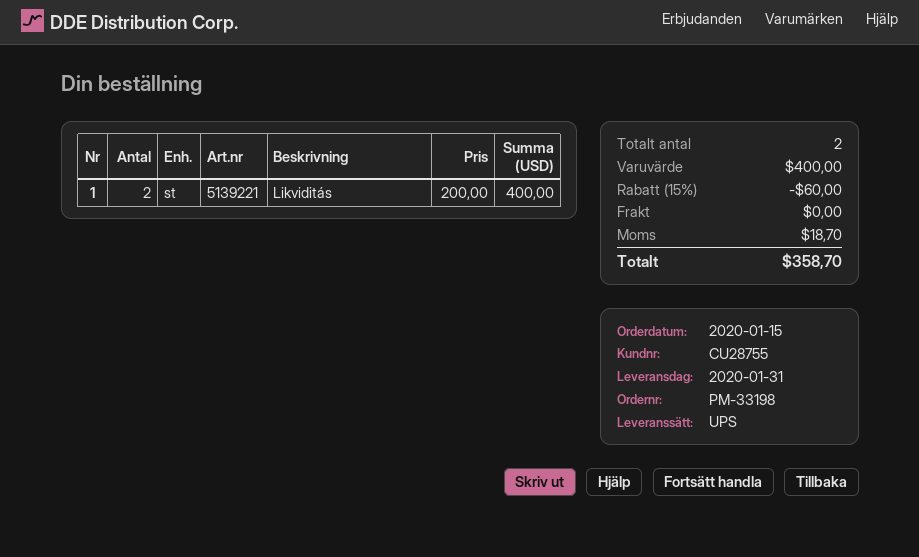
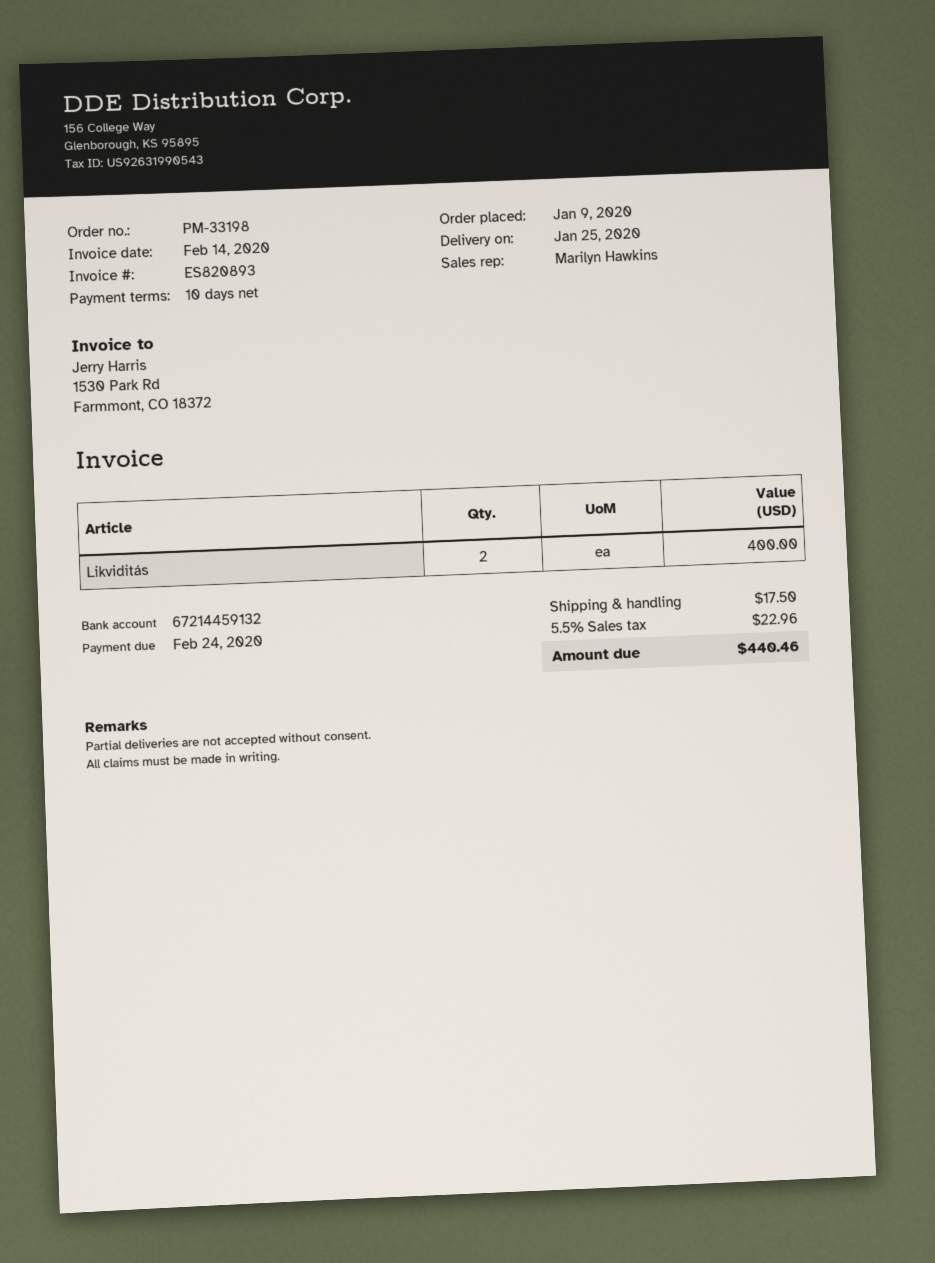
order date: 2020-01-15 -> 2020-01-09
delivery date: 2020-01-31 -> 2020-01-25
discount: 15% = 60.00 -> none
shipping: 0.00 -> 17.50
tax: 18.70 -> 22.96
total: 358.70 -> 440.46

